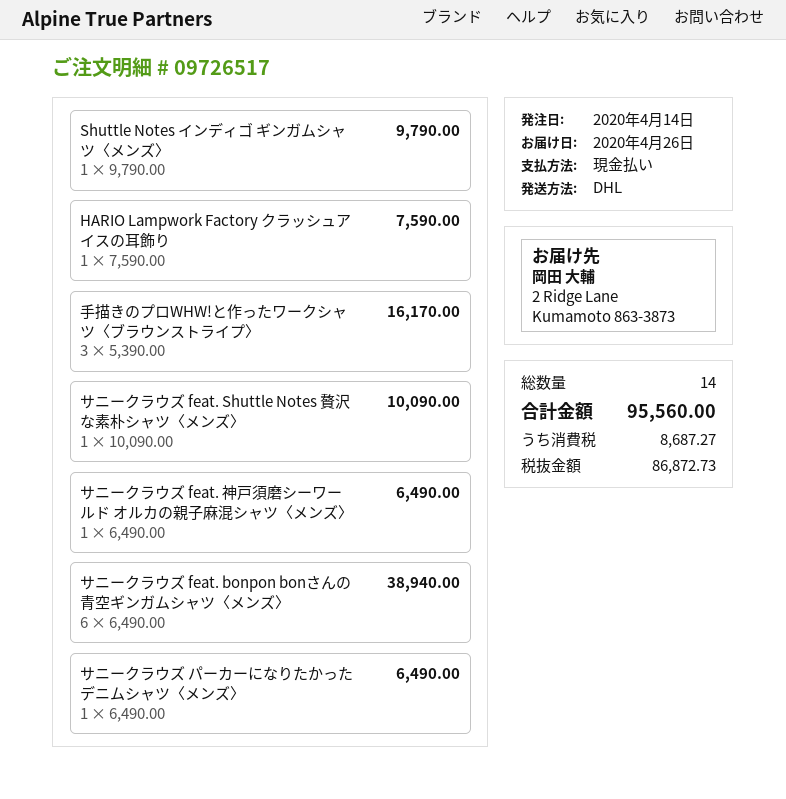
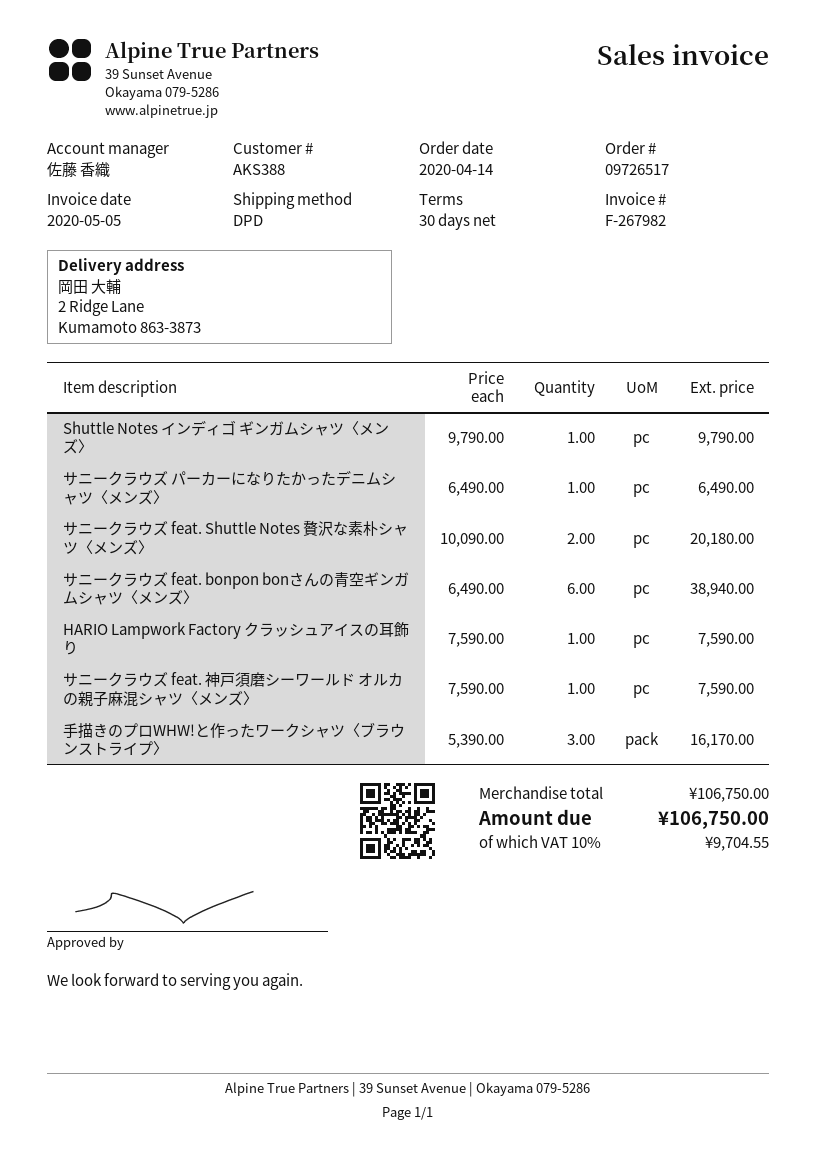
shipping method: DHL -> DPD
サニークラウズ feat. Shuttle Notes 贅沢な素朴シャツ〈メンズ〉: 1 x 10090.00 = 10090.00 -> 2 x 10090.00 = 20180.00
サニークラウズ feat. 神戸須磨シーワールド オルカの親子麻混シャツ〈メンズ〉: 1 x 6490.00 = 6490.00 -> 1 x 7590.00 = 7590.00
tax: 8687.27 -> 9704.55
total: 95560.00 -> 106750.00

